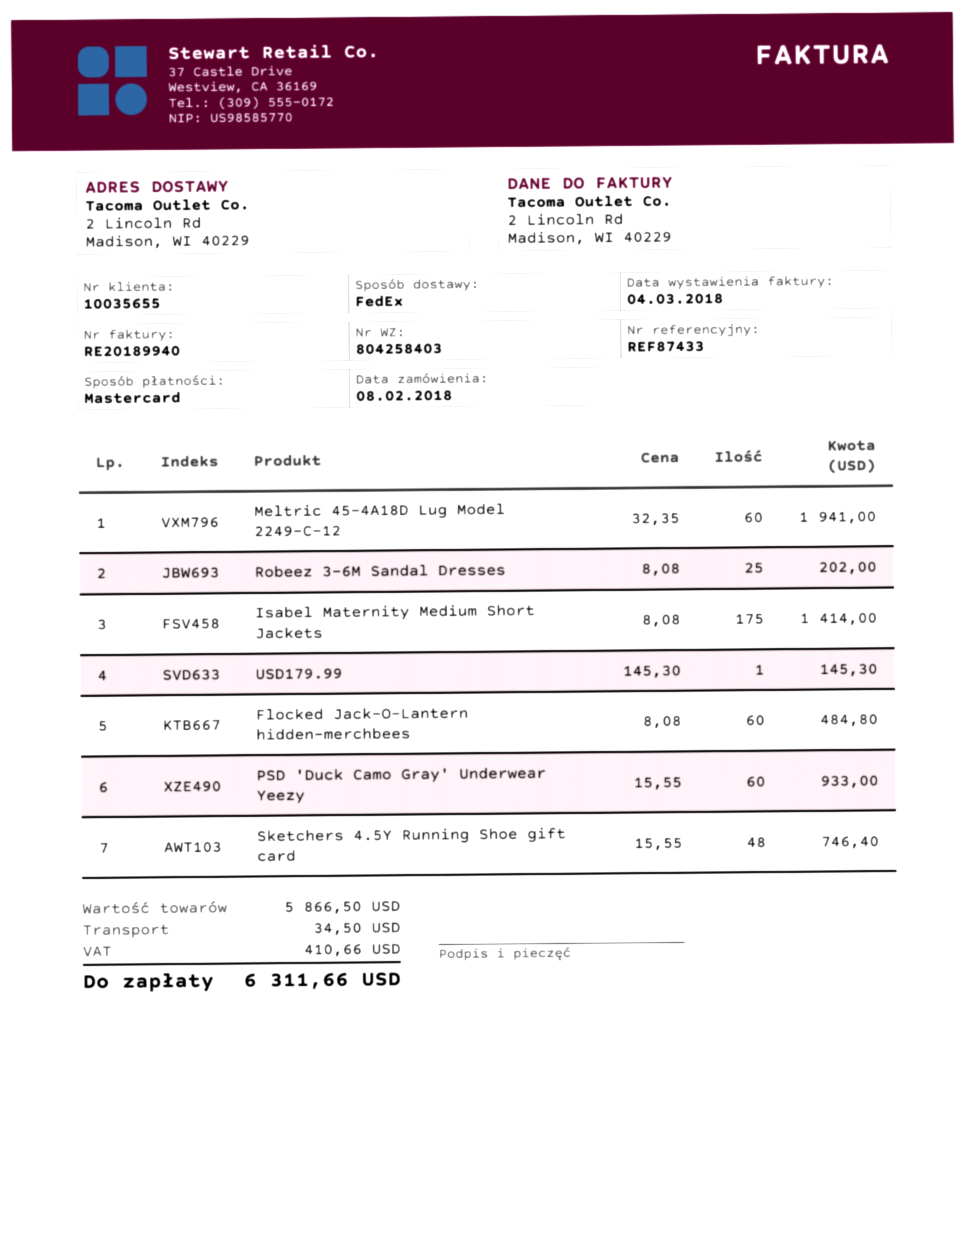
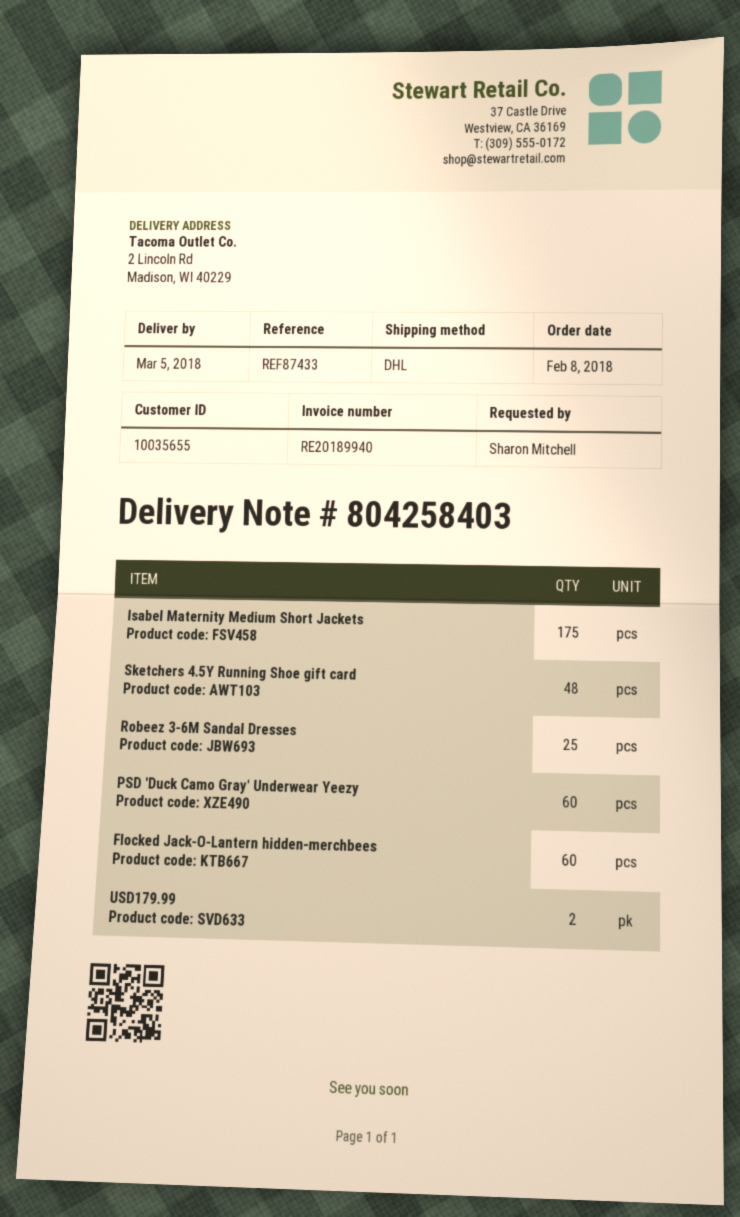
shipping method: FedEx -> DHL
Meltric 45-4A18D Lug Model 2249-C-12: 60 -> none
USD179.99: 1 -> 2

